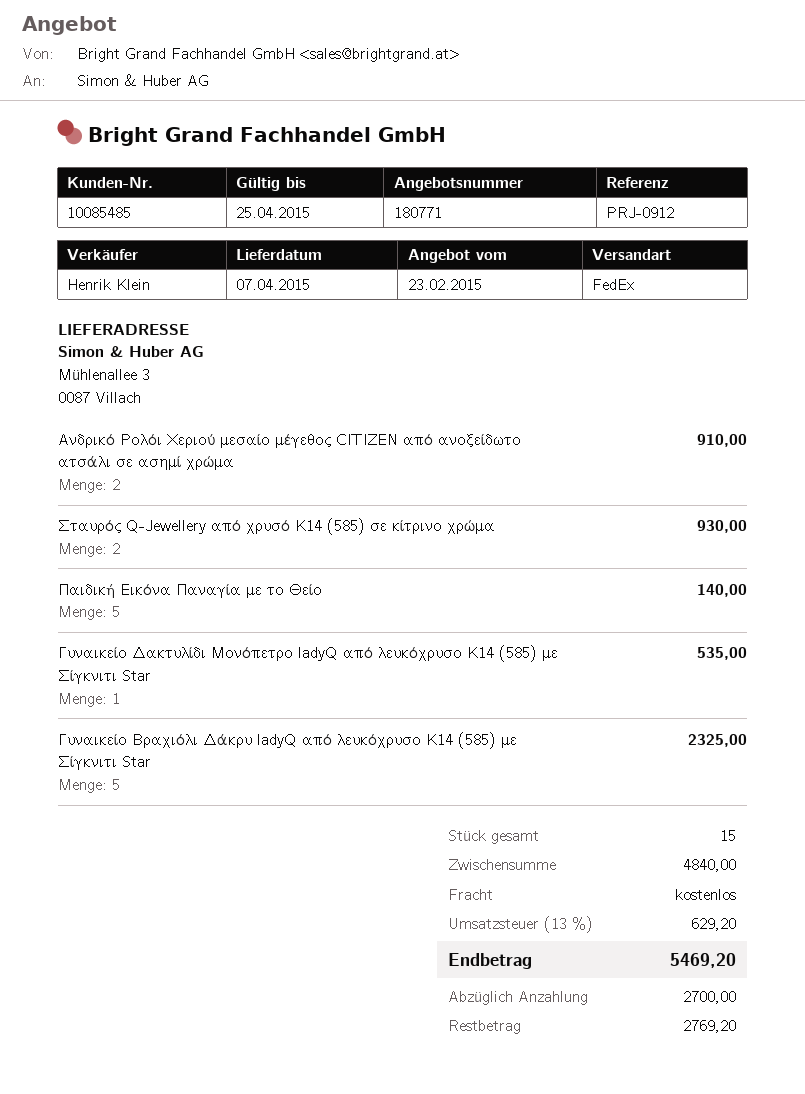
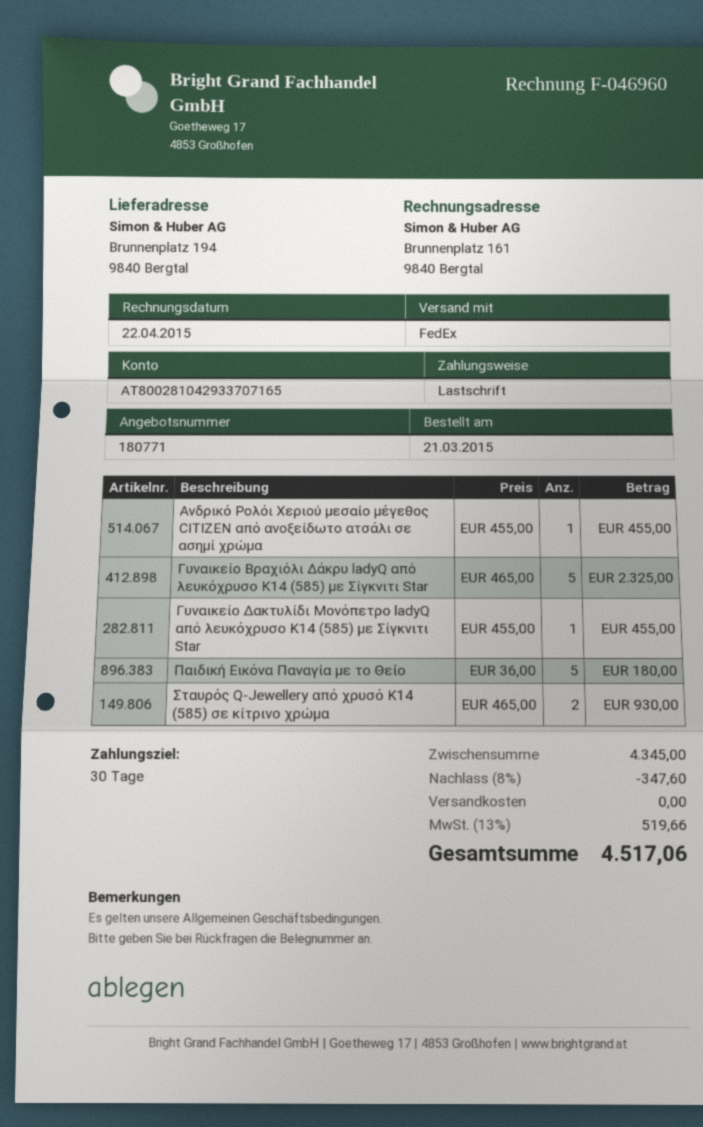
ship to: Mühlenallee 3, 0087 Villach -> Brunnenplatz 194, 9840 Bergtal
Ανδρικό Ρολόι Χεριού μεσαίο μέγεθος CITIZEN από ανοξείδωτο ατσάλι σε ασημί χρώμα: 2 for 910.00 -> 1 for 455.00
Παιδική Εικόνα Παναγία με το Θείο: 5 for 140.00 -> 5 for 180.00
Γυναικείο Δακτυλίδι Μονόπετρο ladyQ από λευκόχρυσο Κ14 (585) με Σίγκνιτι Star: 1 for 535.00 -> 1 for 455.00
subtotal: 4840.00 -> 4345.00
discount: none -> 8% = 347.60
tax: 13% = 629.20 -> 13% = 519.66
total: 5469.20 -> 4517.06

